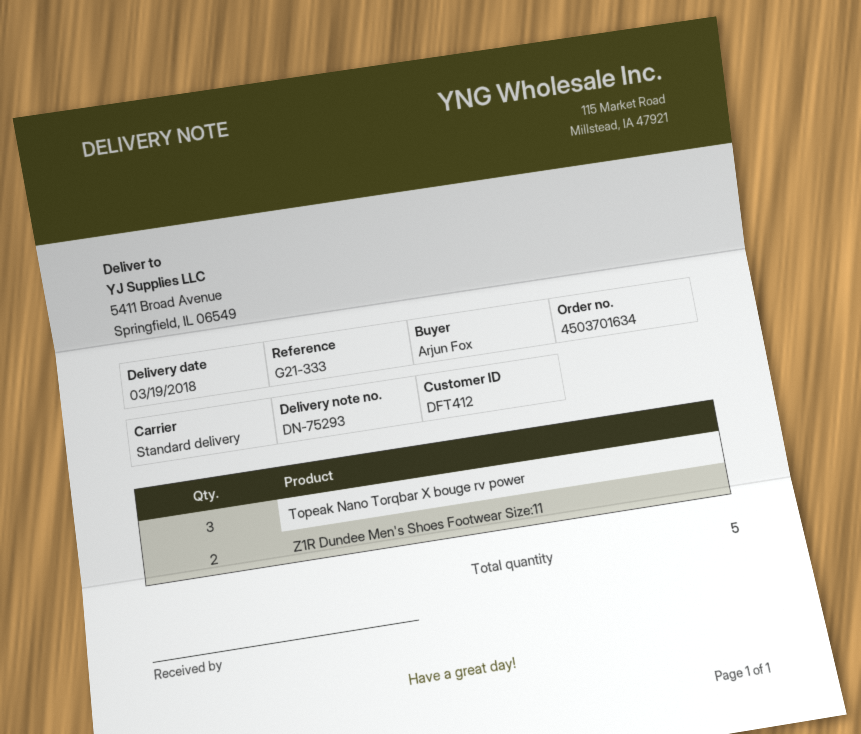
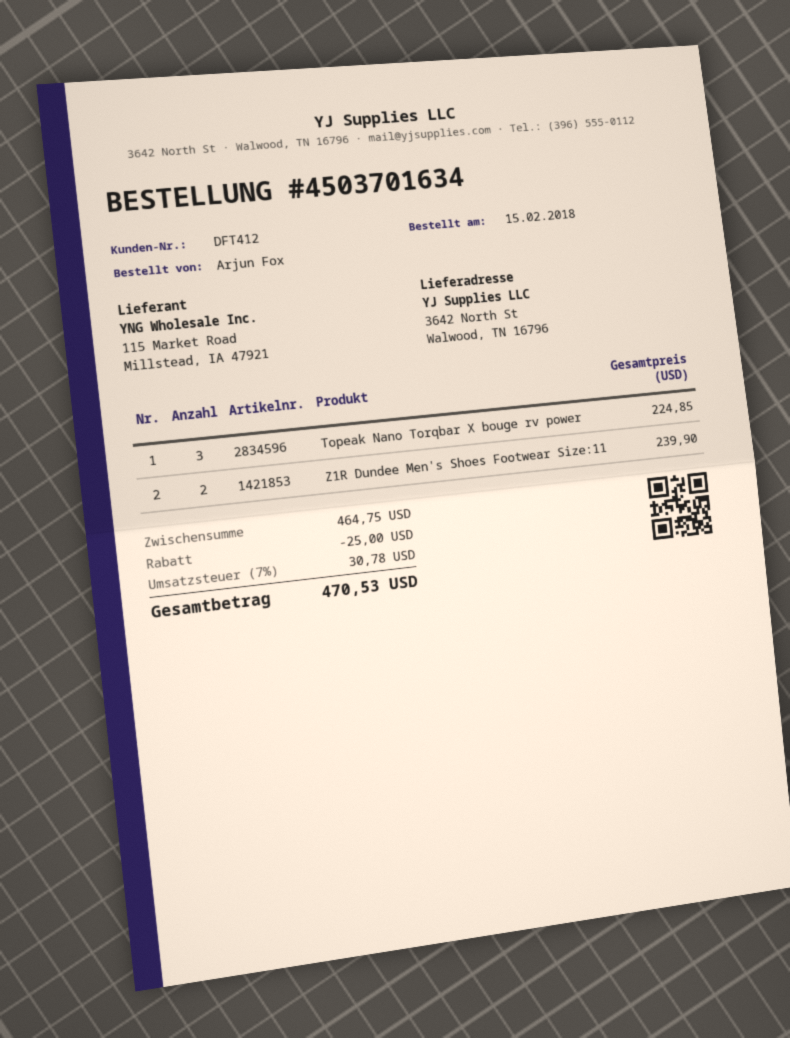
ship to: 5411 Broad Avenue, Springfield, IL 06549 -> 3642 North St, Walwood, TN 16796

